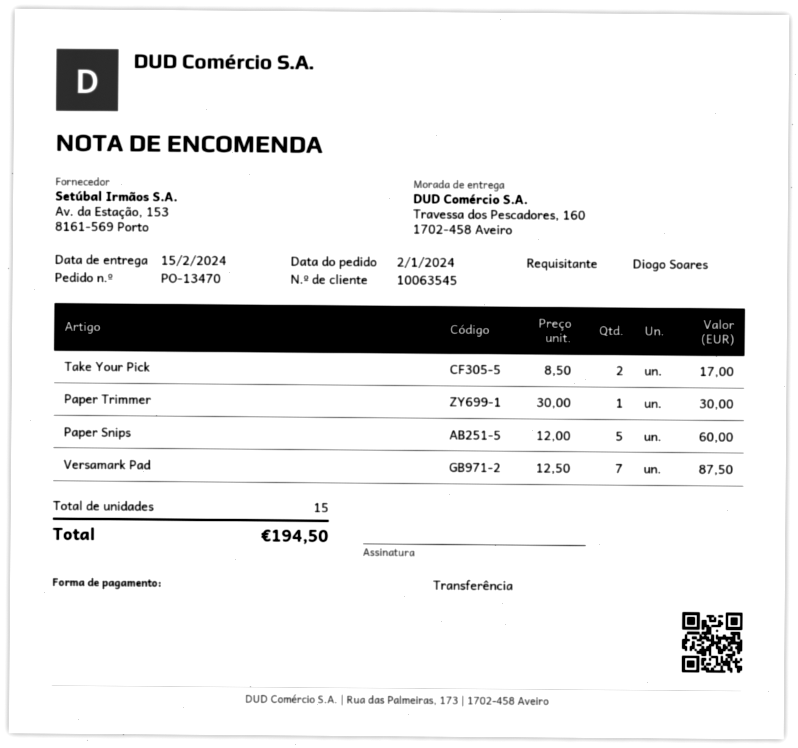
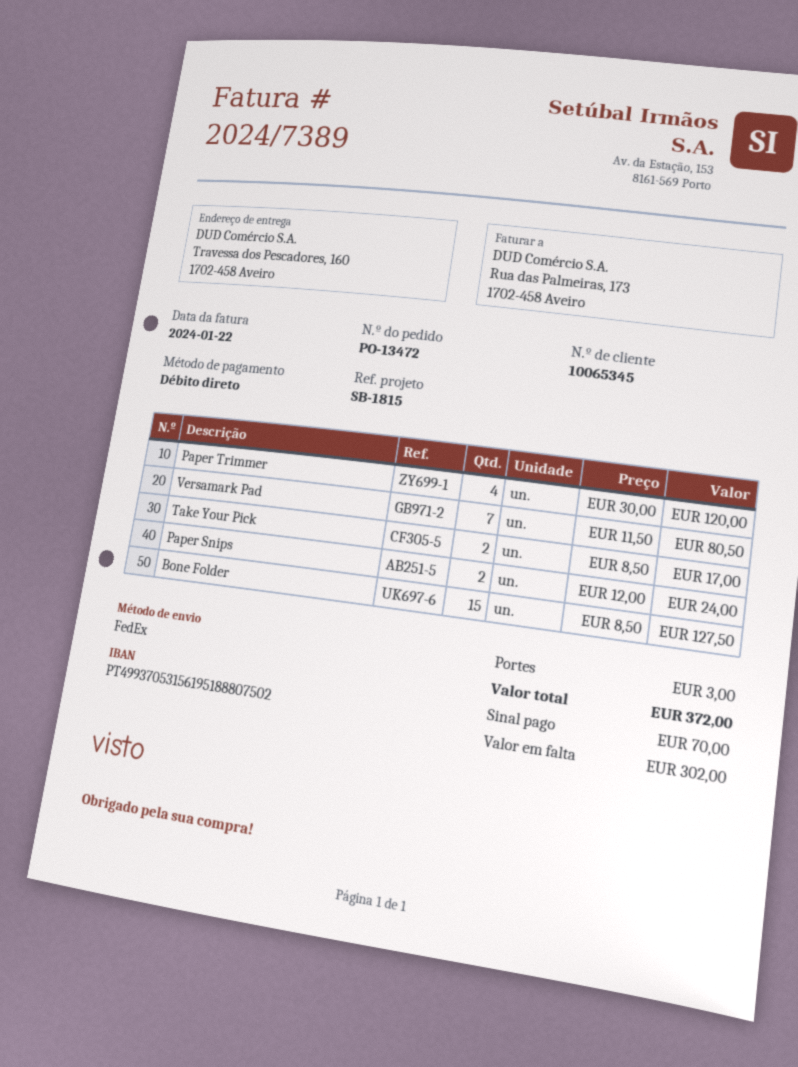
order number: PO-13470 -> PO-13472
customer number: 10063545 -> 10065345
payment method: bank transfer -> direct debit
Paper Trimmer: 1 x 30.00 = 30.00 -> 4 x 30.00 = 120.00
Paper Snips: 5 x 12.00 = 60.00 -> 2 x 12.00 = 24.00
Versamark Pad: 7 x 12.50 = 87.50 -> 7 x 11.50 = 80.50
Bone Folder: none -> 15 x 8.50 = 127.50
shipping: none -> 3.00
total: 194.50 -> 372.00

